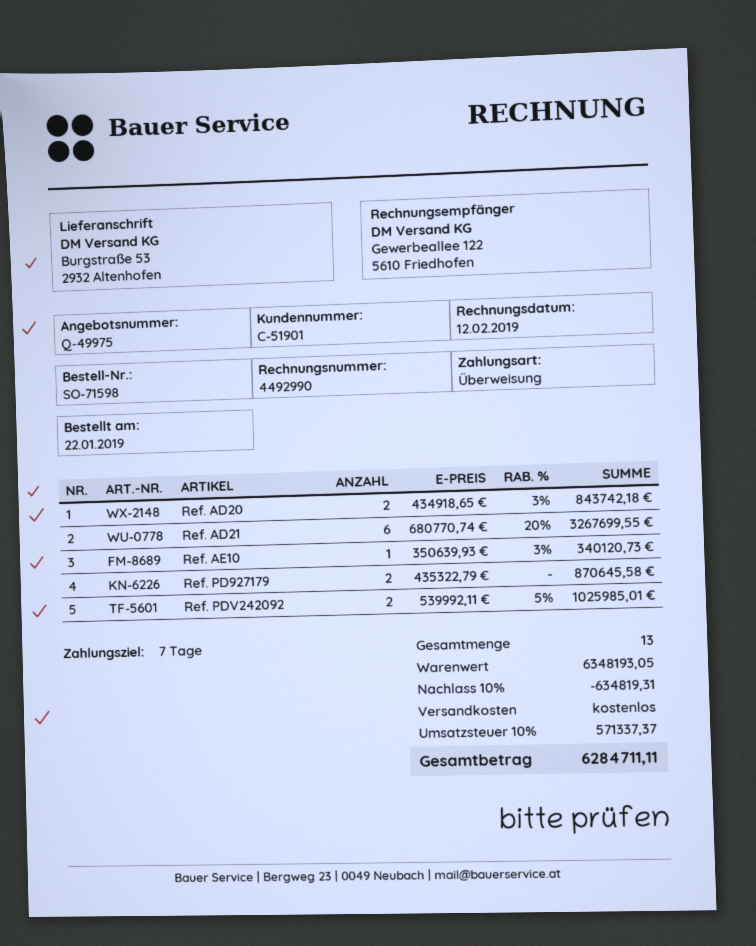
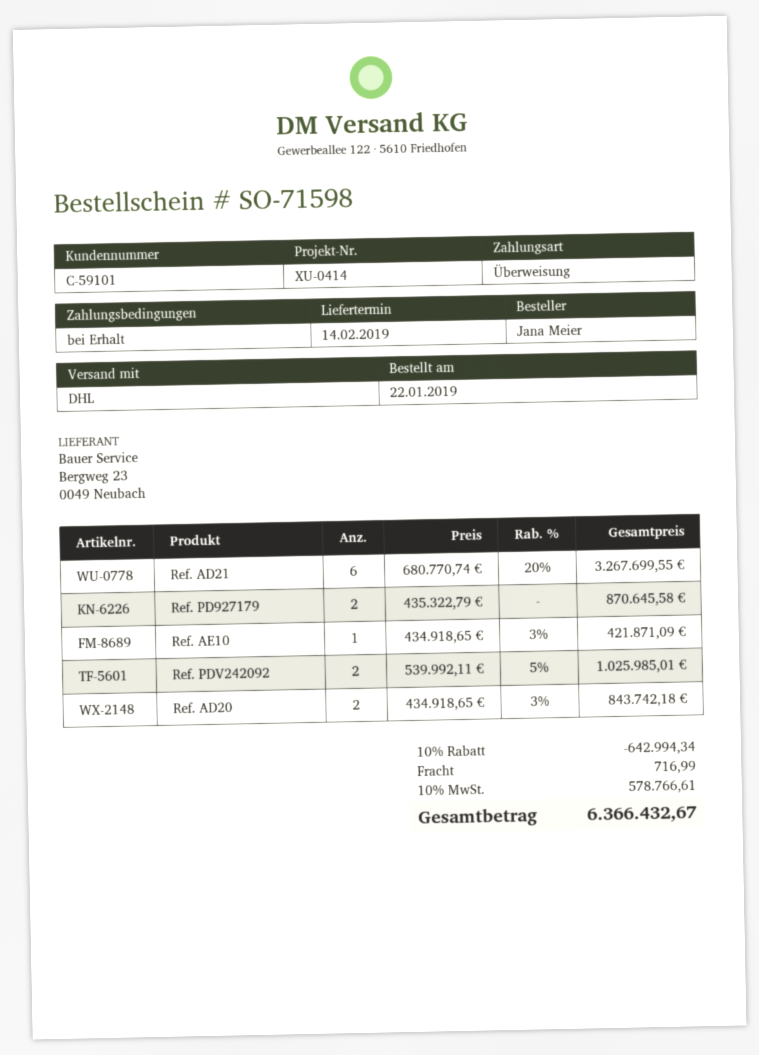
payment terms: 7 days -> on receipt
customer number: C-51901 -> C-59101
Ref. AE10: 1 x 350639.93 - 3% = 340120.73 -> 1 x 434918.65 - 3% = 421871.09
discount: 10% = 634819.31 -> 10% = 642994.34
shipping: 0.00 -> 716.99
tax: 10% = 571337.37 -> 10% = 578766.61
total: 6284711.11 -> 6366432.67

